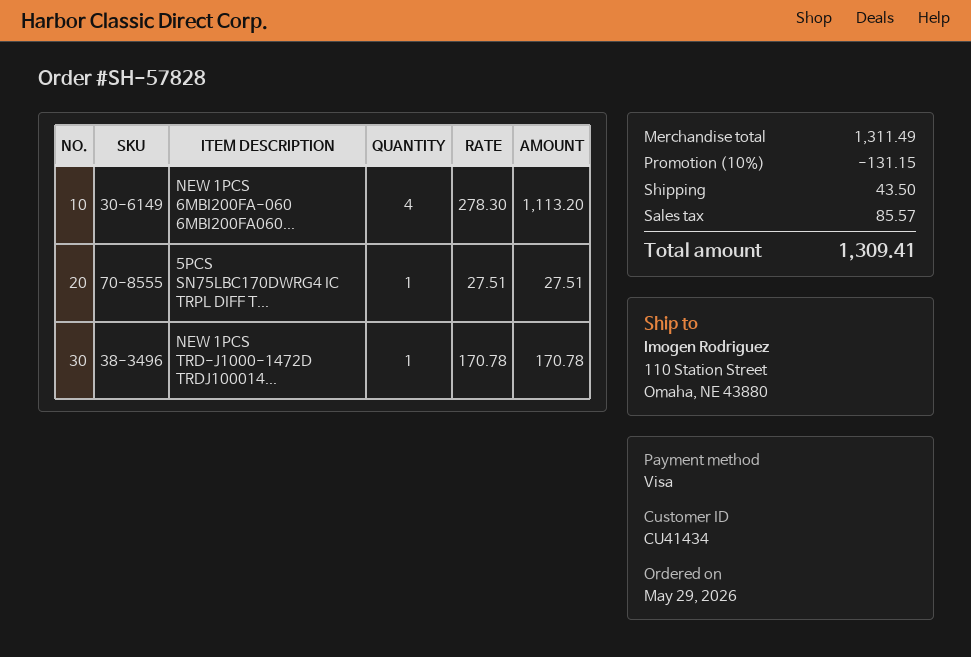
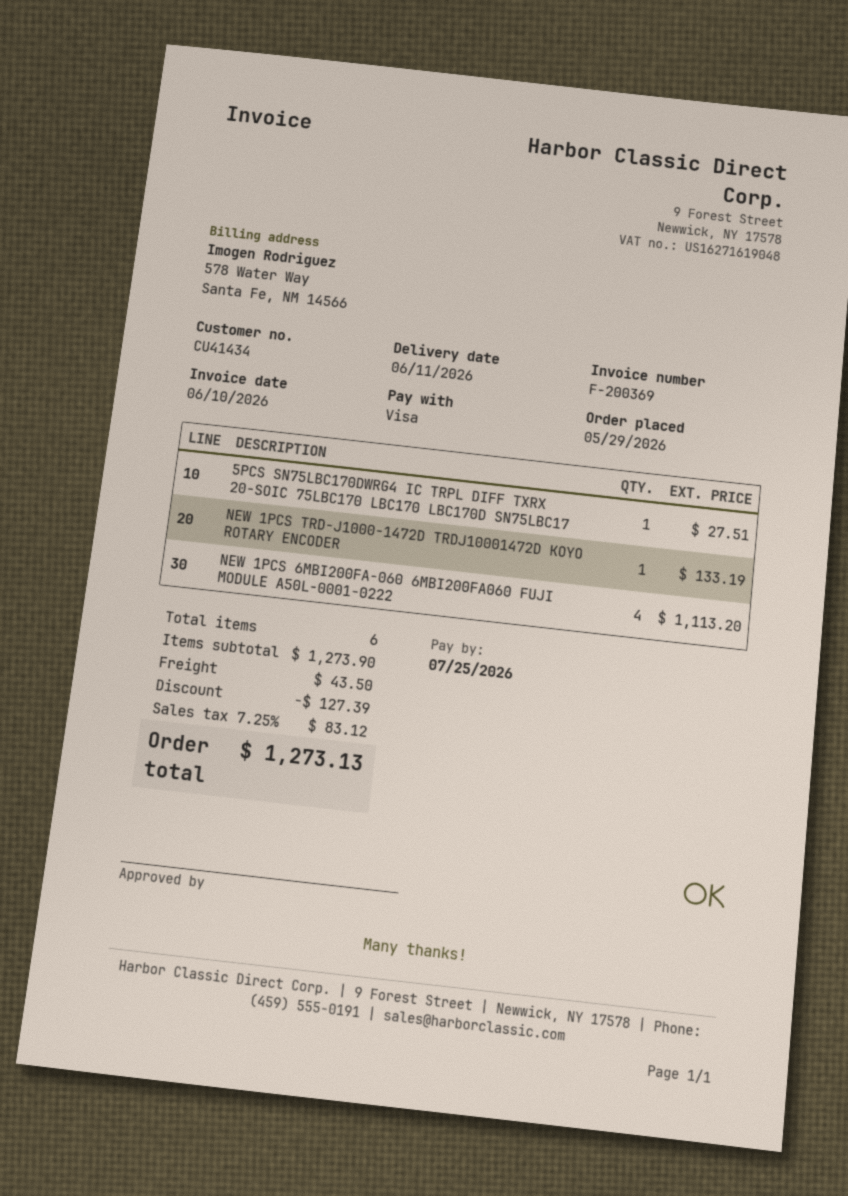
NEW 1PCS TRD-J1000-1472D TRDJ100014...: 1 for 170.78 -> 1 for 133.19
subtotal: 1311.49 -> 1273.90
discount: 131.15 -> 127.39
tax: 85.57 -> 83.12
total: 1309.41 -> 1273.13

